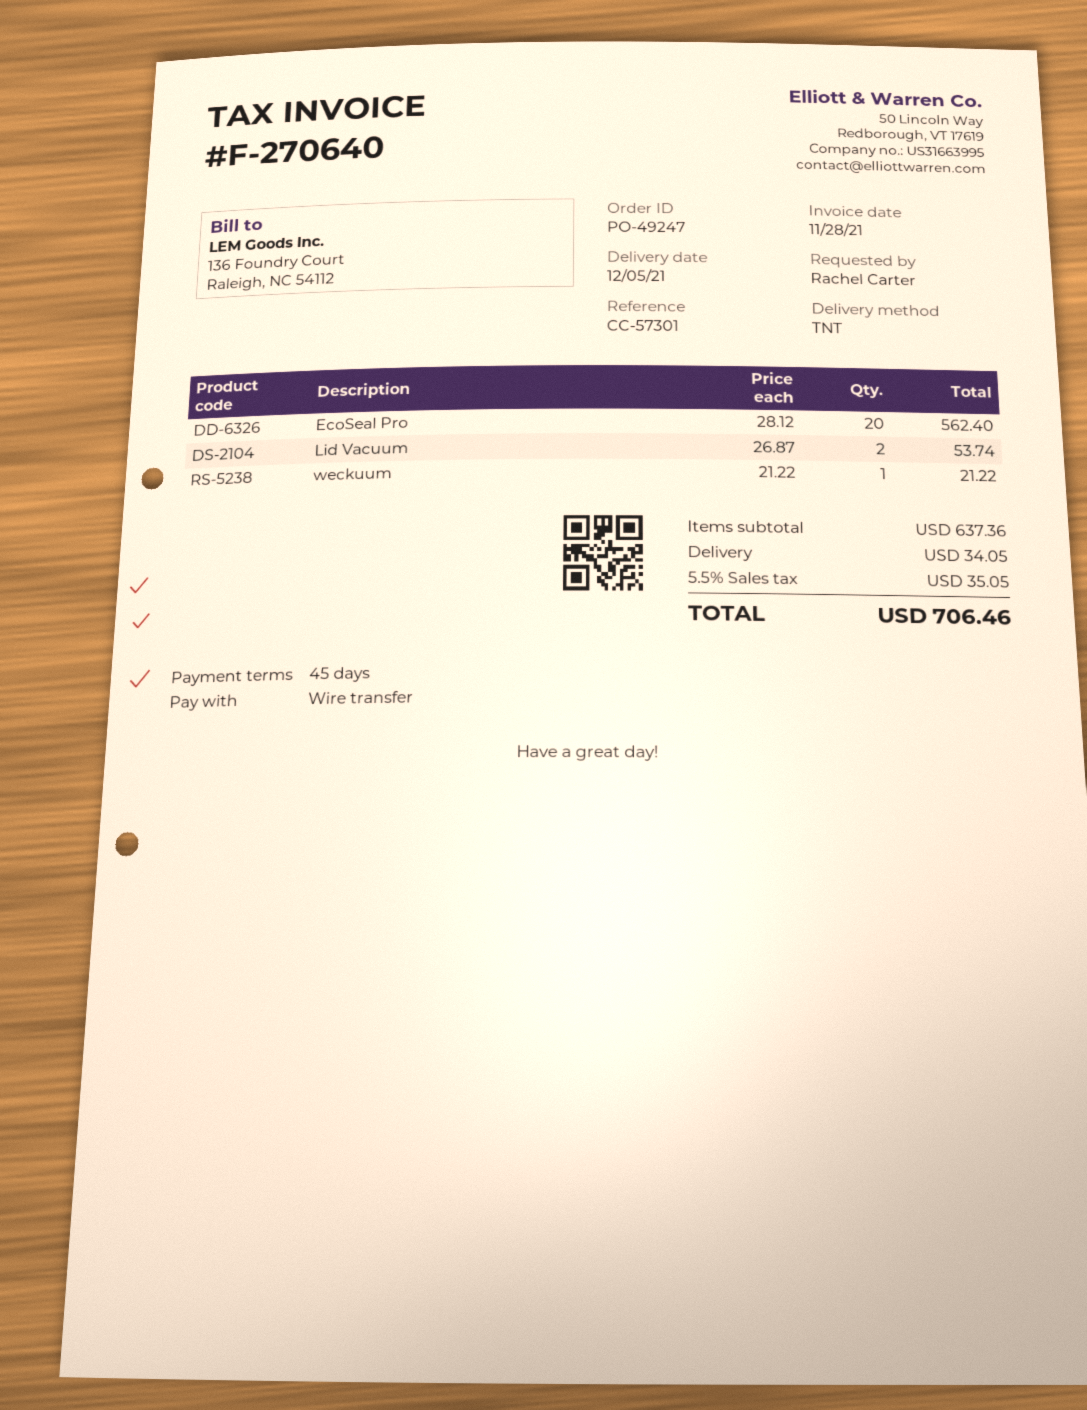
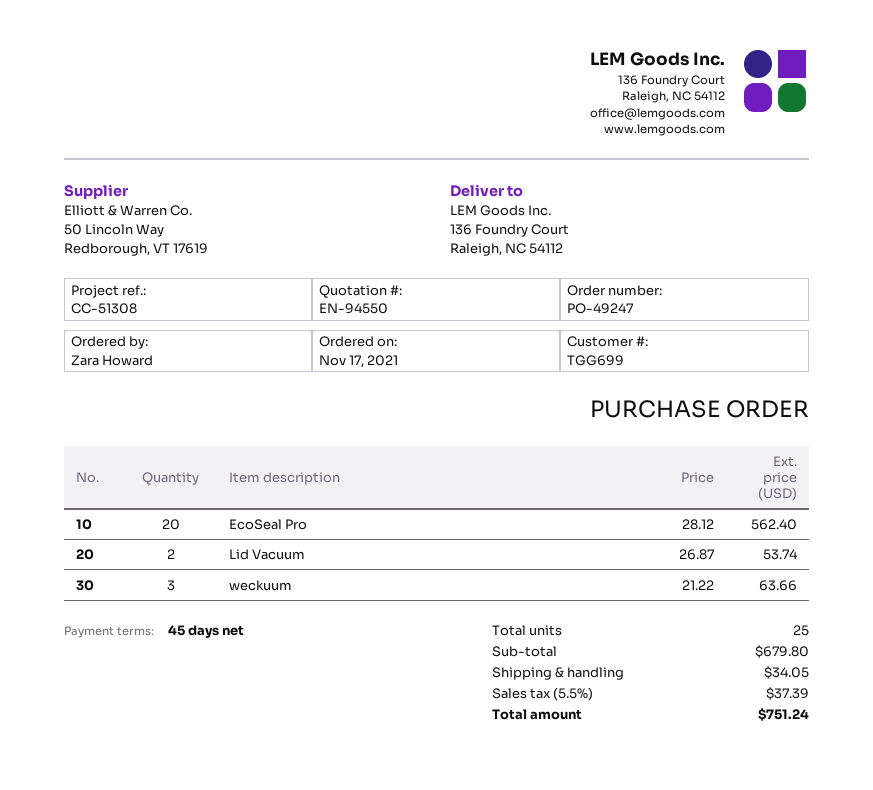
reference: CC-57301 -> CC-51308
ordered by: Rachel Carter -> Zara Howard
weckuum: 1 x 21.22 = 21.22 -> 3 x 21.22 = 63.66
subtotal: 637.36 -> 679.80
tax: 5.5% = 35.05 -> 5.5% = 37.39
total: 706.46 -> 751.24

